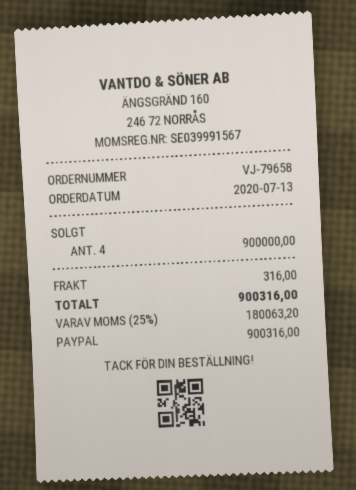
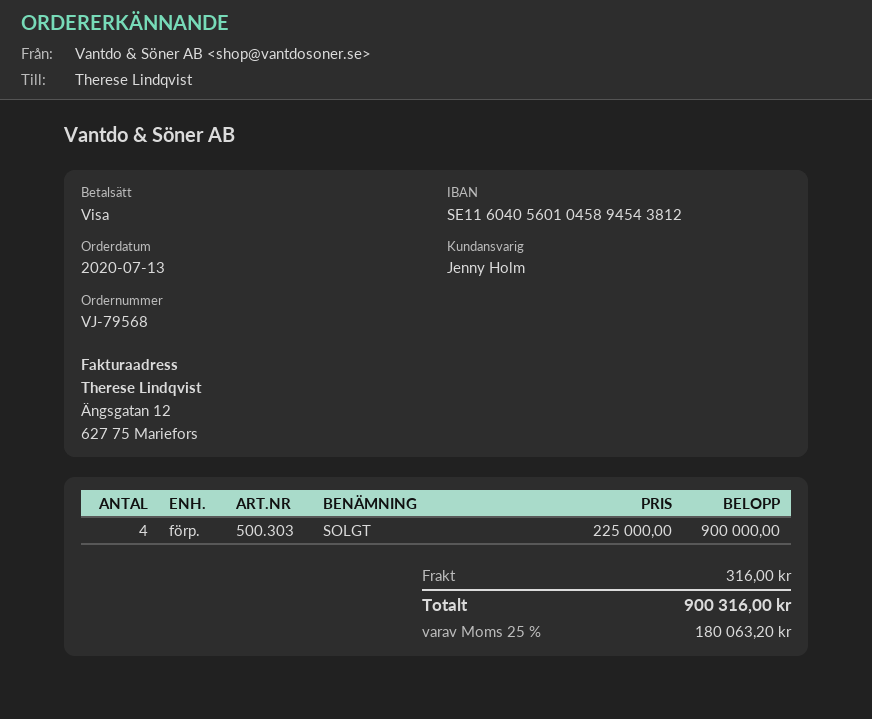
order number: VJ-79658 -> VJ-79568
payment method: PayPal -> Visa

